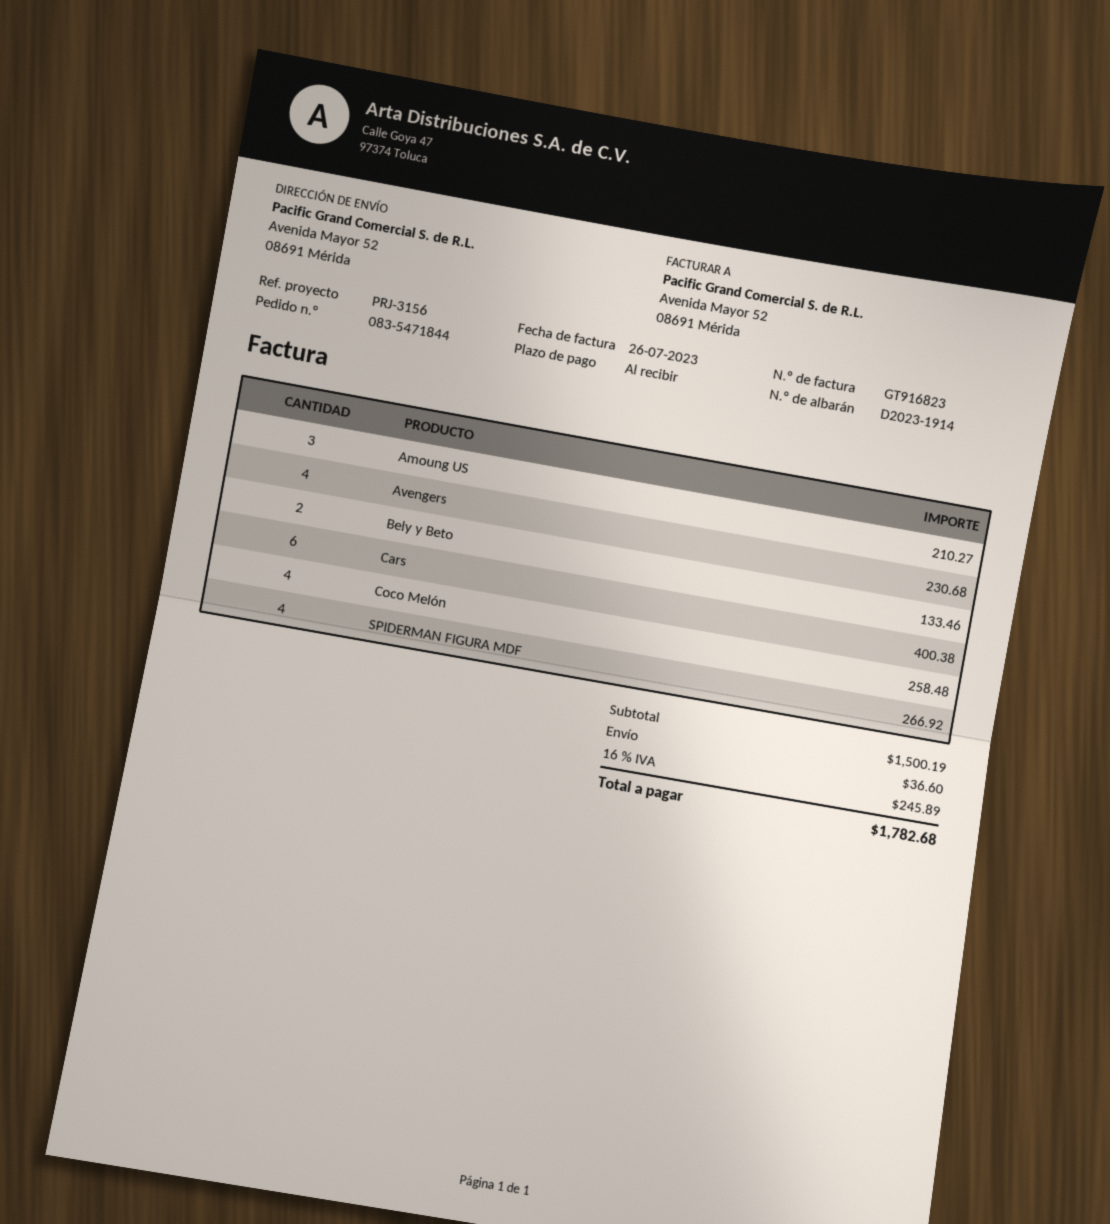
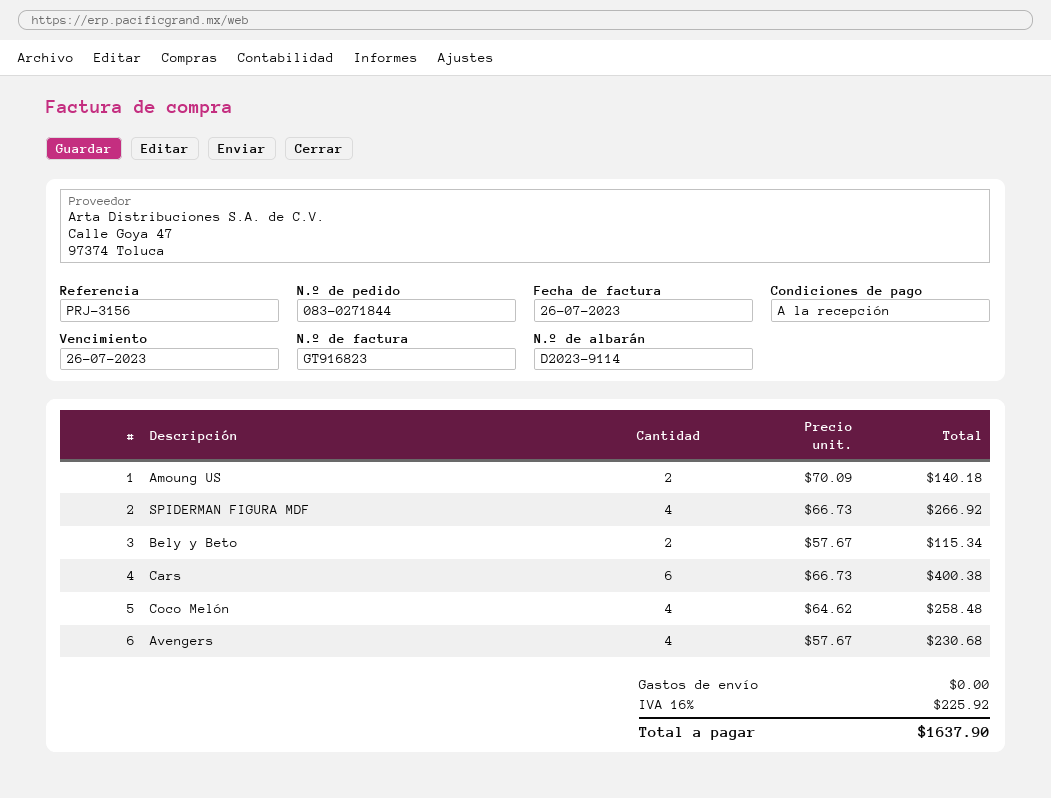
order number: 083-5471844 -> 083-0271844
delivery note number: D2023-1914 -> D2023-9114
Amoung US: 3 for 210.27 -> 2 for 140.18
Bely y Beto: 2 for 133.46 -> 2 for 115.34
shipping: 36.60 -> 0.00
tax: 16% = 245.89 -> 16% = 225.92
total: 1782.68 -> 1637.90

